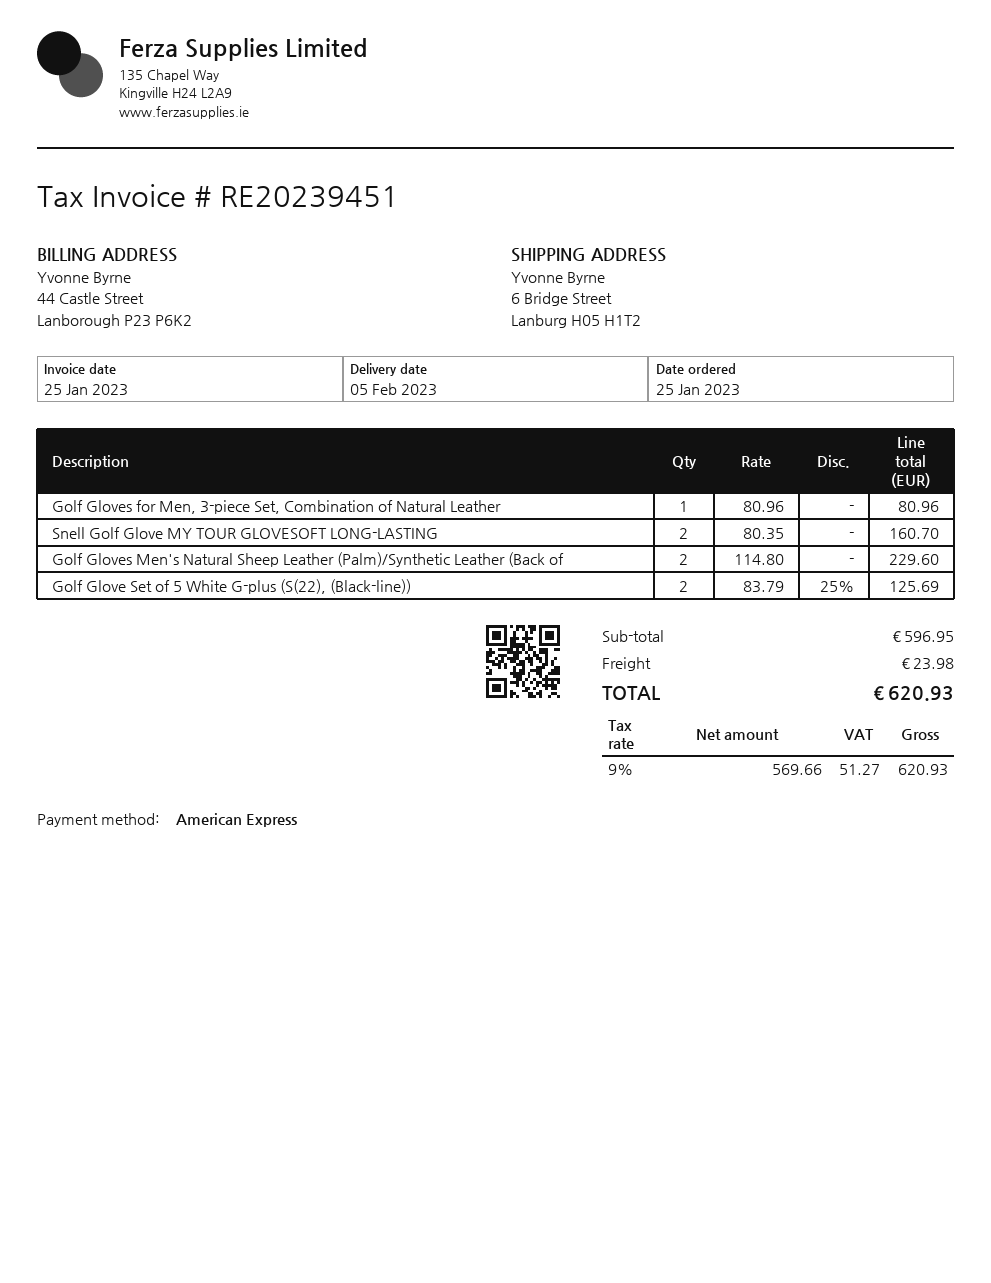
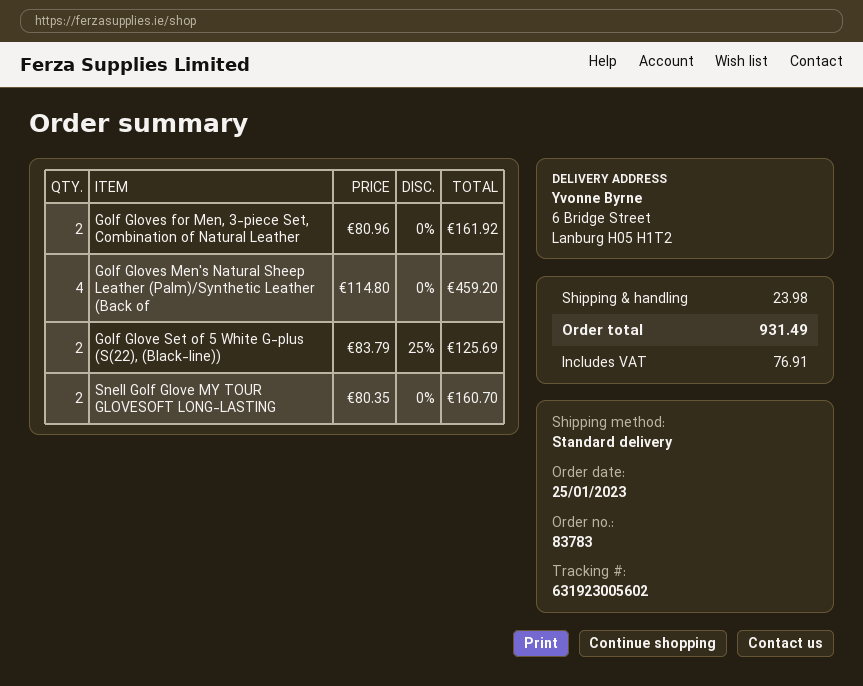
Golf Gloves for Men, 3-piece Set, Combination of Natural Leather: 1 x 80.96 = 80.96 -> 2 x 80.96 = 161.92
Golf Gloves Men's Natural Sheep Leather (Palm)/Synthetic Leather (Back of: 2 x 114.80 = 229.60 -> 4 x 114.80 = 459.20
tax: 51.27 -> 76.91
total: 620.93 -> 931.49

